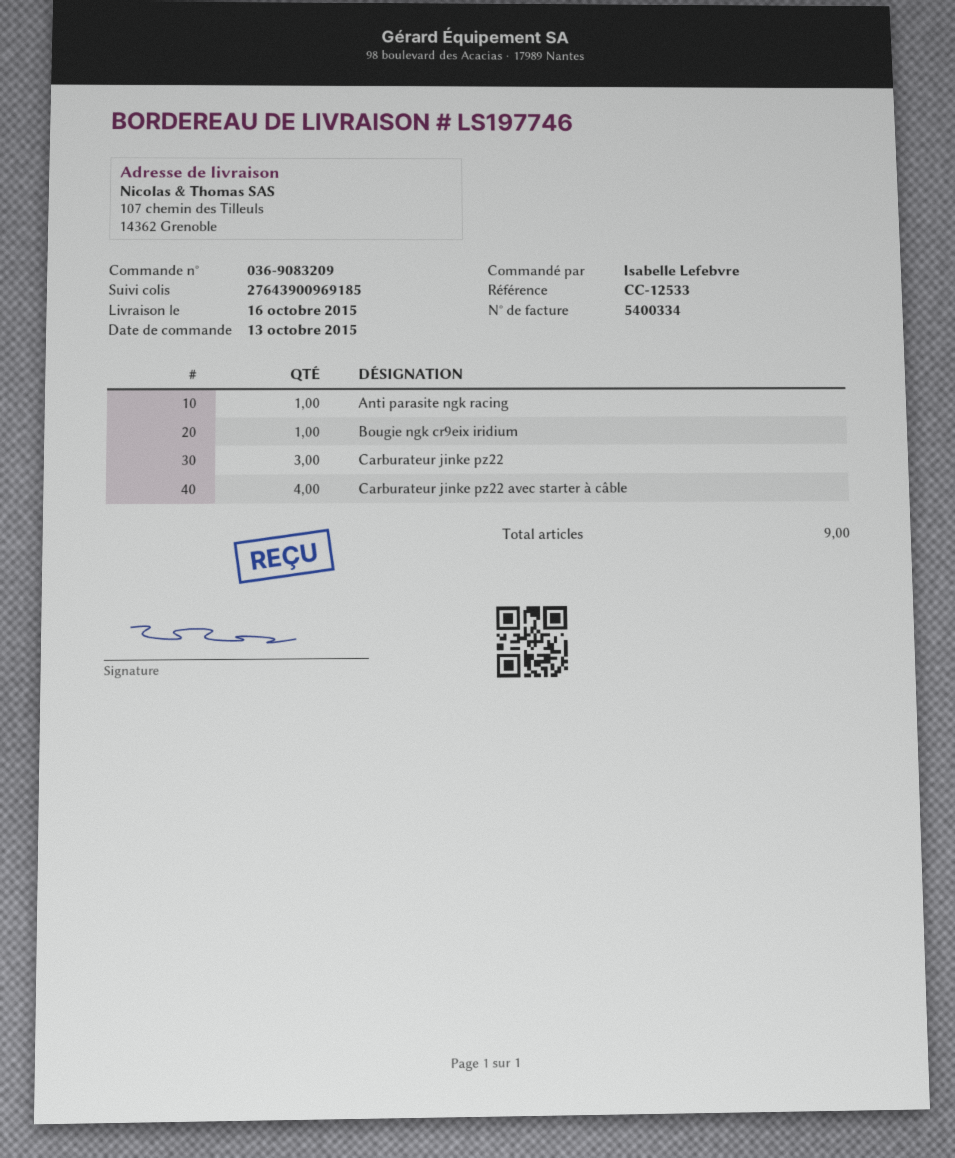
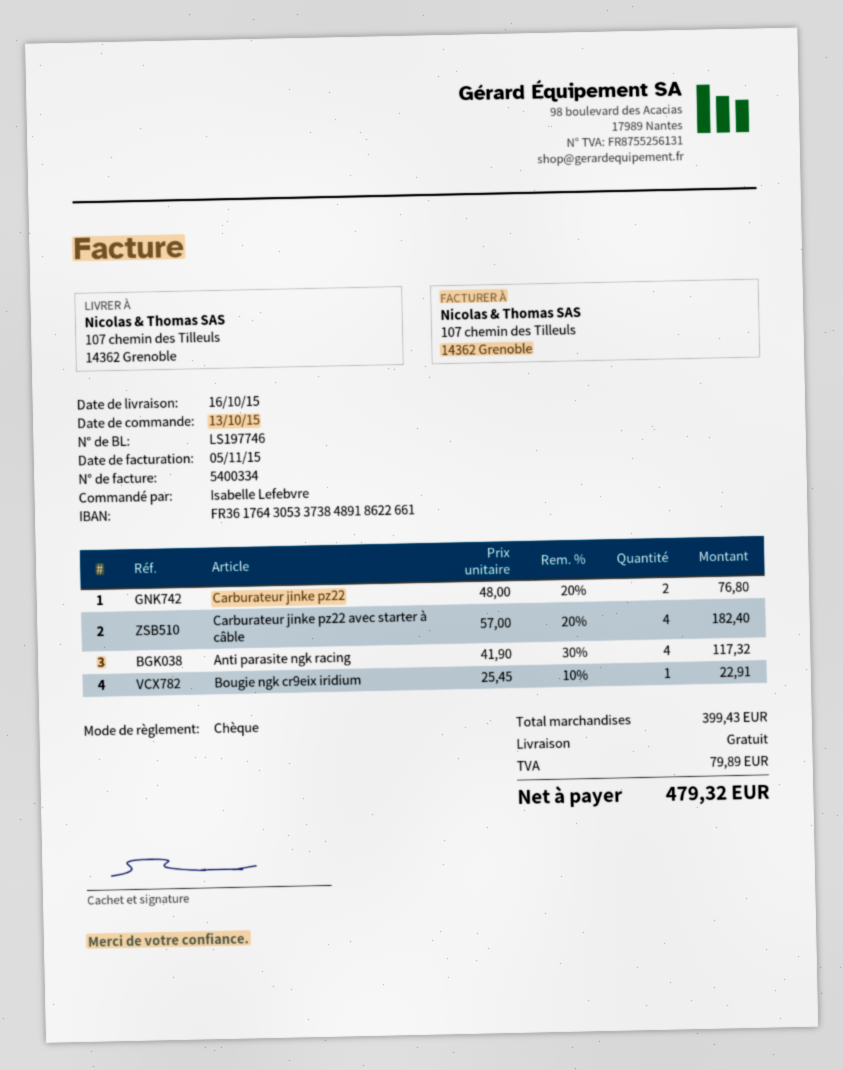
Anti parasite ngk racing: 1 -> 4
Carburateur jinke pz22: 3 -> 2

